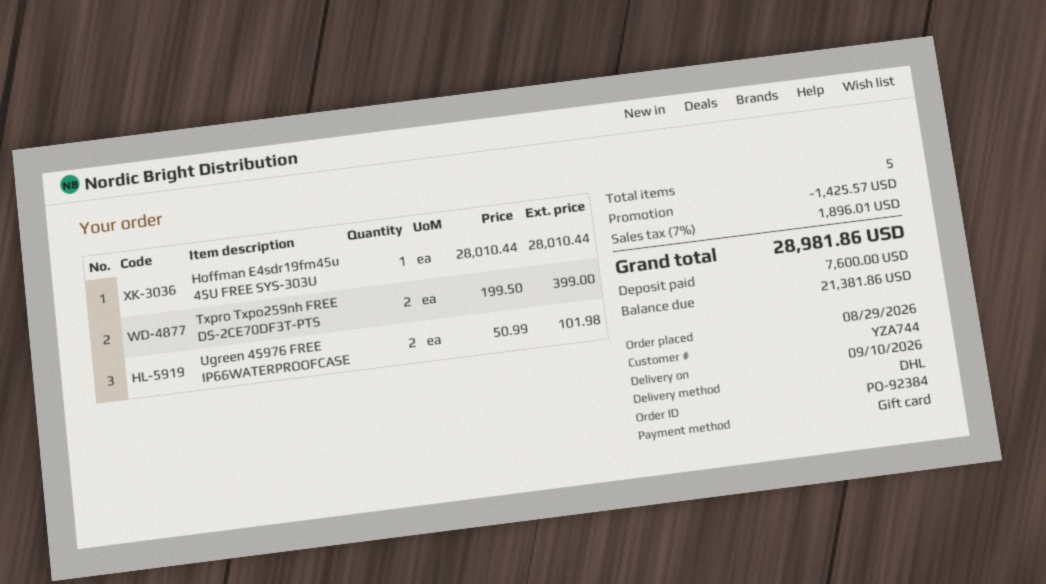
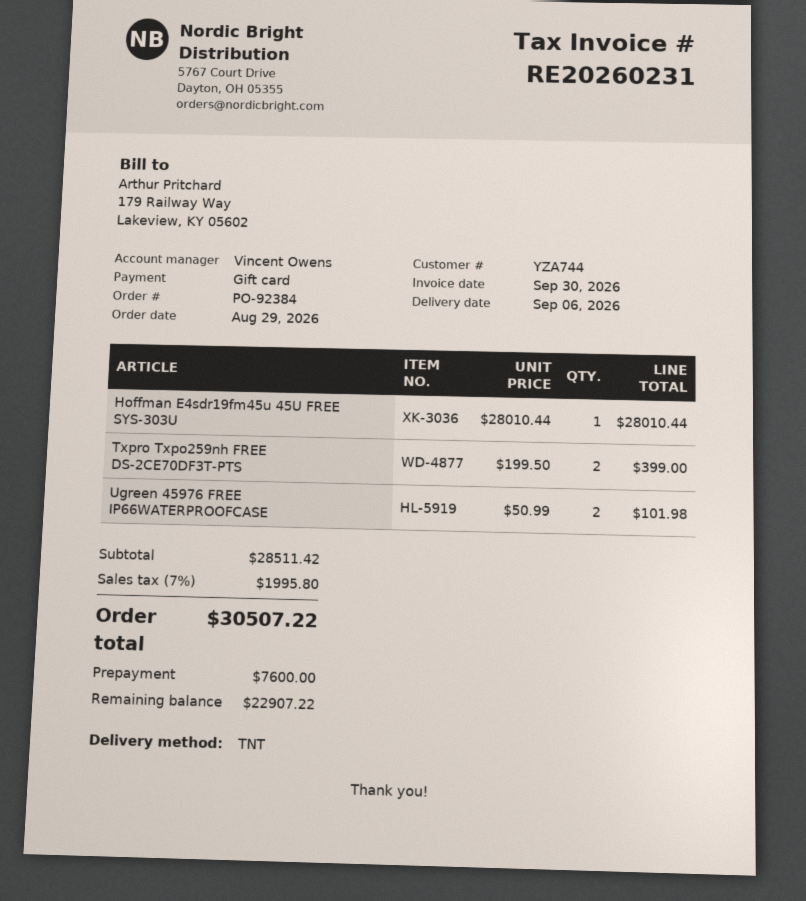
delivery date: 2026-09-10 -> 2026-09-06
shipping method: DHL -> TNT
discount: 1425.57 -> none
tax: 7% = 1896.01 -> 7% = 1995.80
total: 28981.86 -> 30507.22
balance: 21381.86 -> 22907.22

